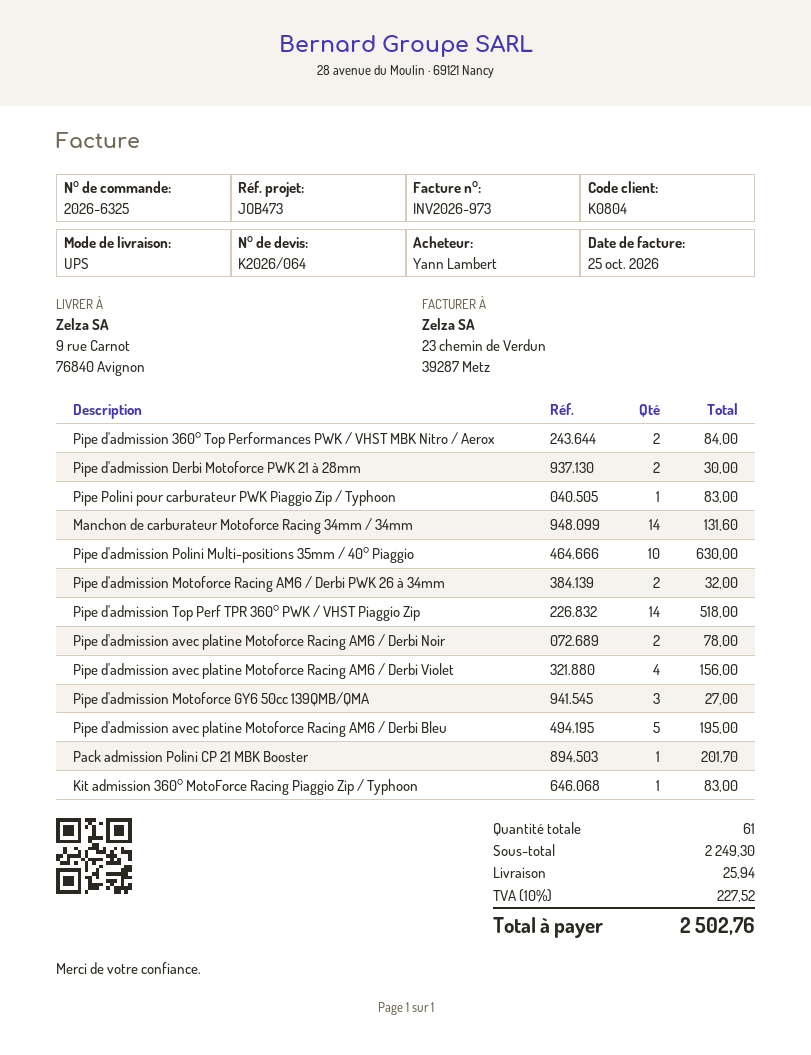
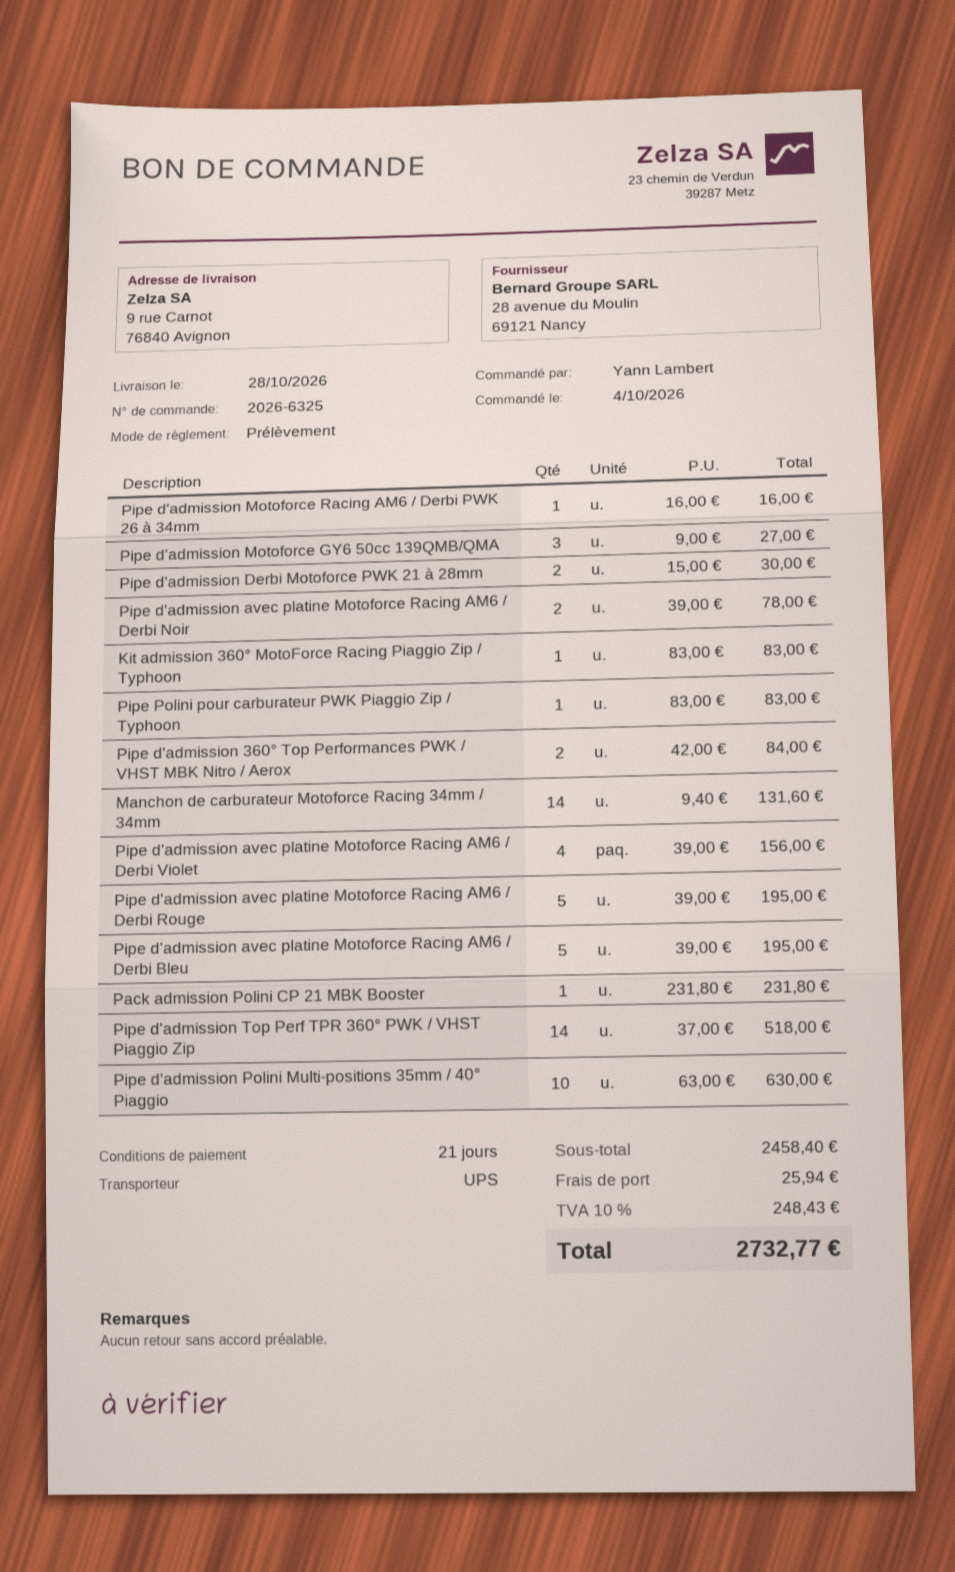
Pipe d'admission Motoforce Racing AM6 / Derbi PWK 26 à 34mm: 2 for 32.00 -> 1 for 16.00
Pack admission Polini CP 21 MBK Booster: 1 for 201.70 -> 1 for 231.80
Pipe d'admission avec platine Motoforce Racing AM6 / Derbi Rouge: none -> 5 for 195.00
subtotal: 2249.30 -> 2458.40
tax: 10% = 227.52 -> 10% = 248.43
total: 2502.76 -> 2732.77

